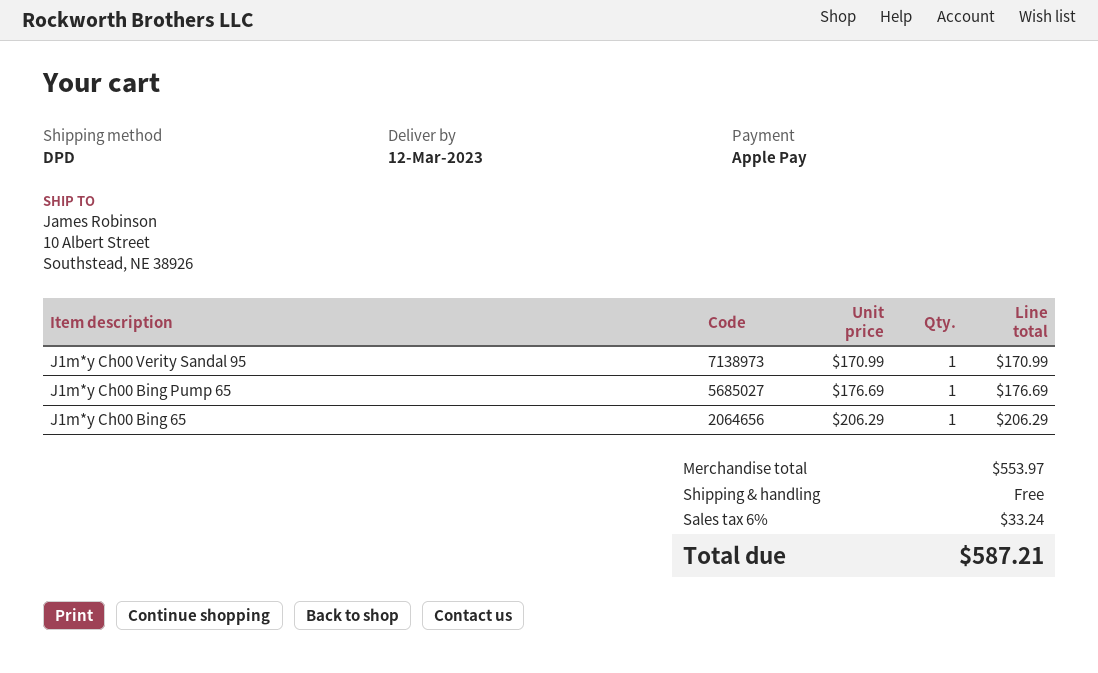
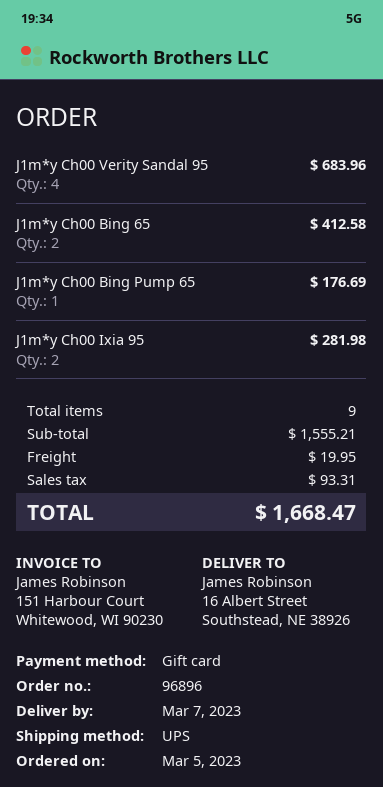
delivery date: 2023-03-12 -> 2023-03-07
payment method: Apple Pay -> gift card
shipping method: DPD -> UPS
ship to: 10 Albert Street, Southstead, NE 38926 -> 16 Albert Street, Southstead, NE 38926
J1m*y Ch00 Verity Sandal 95: 1 for 170.99 -> 4 for 683.96
J1m*y Ch00 Bing 65: 1 for 206.29 -> 2 for 412.58
J1m*y Ch00 Ixia 95: none -> 2 for 281.98
subtotal: 553.97 -> 1555.21
shipping: 0.00 -> 19.95
tax: 33.24 -> 93.31
total: 587.21 -> 1668.47

